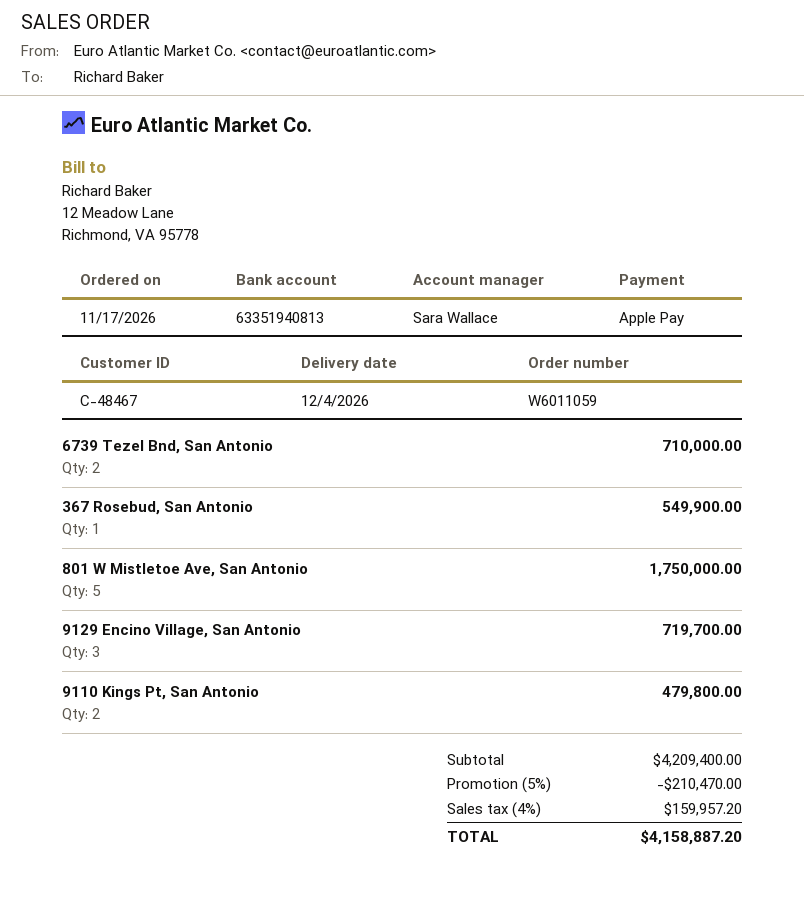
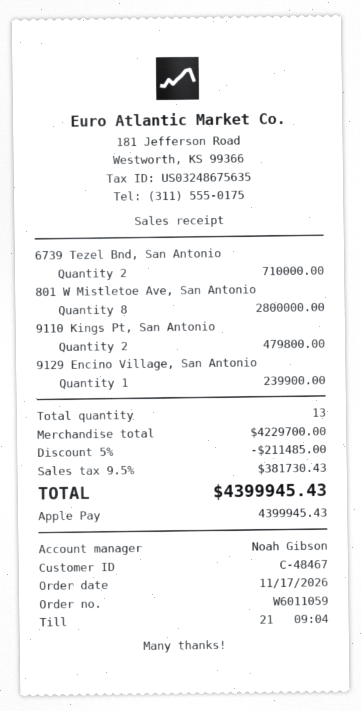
sales rep: Sara Wallace -> Noah Gibson
367 Rosebud, San Antonio: 1 for 549900.00 -> none
801 W Mistletoe Ave, San Antonio: 5 for 1750000.00 -> 8 for 2800000.00
9129 Encino Village, San Antonio: 3 for 719700.00 -> 1 for 239900.00
subtotal: 4209400.00 -> 4229700.00
discount: 5% = 210470.00 -> 5% = 211485.00
tax: 4% = 159957.20 -> 9.5% = 381730.43
total: 4158887.20 -> 4399945.43

